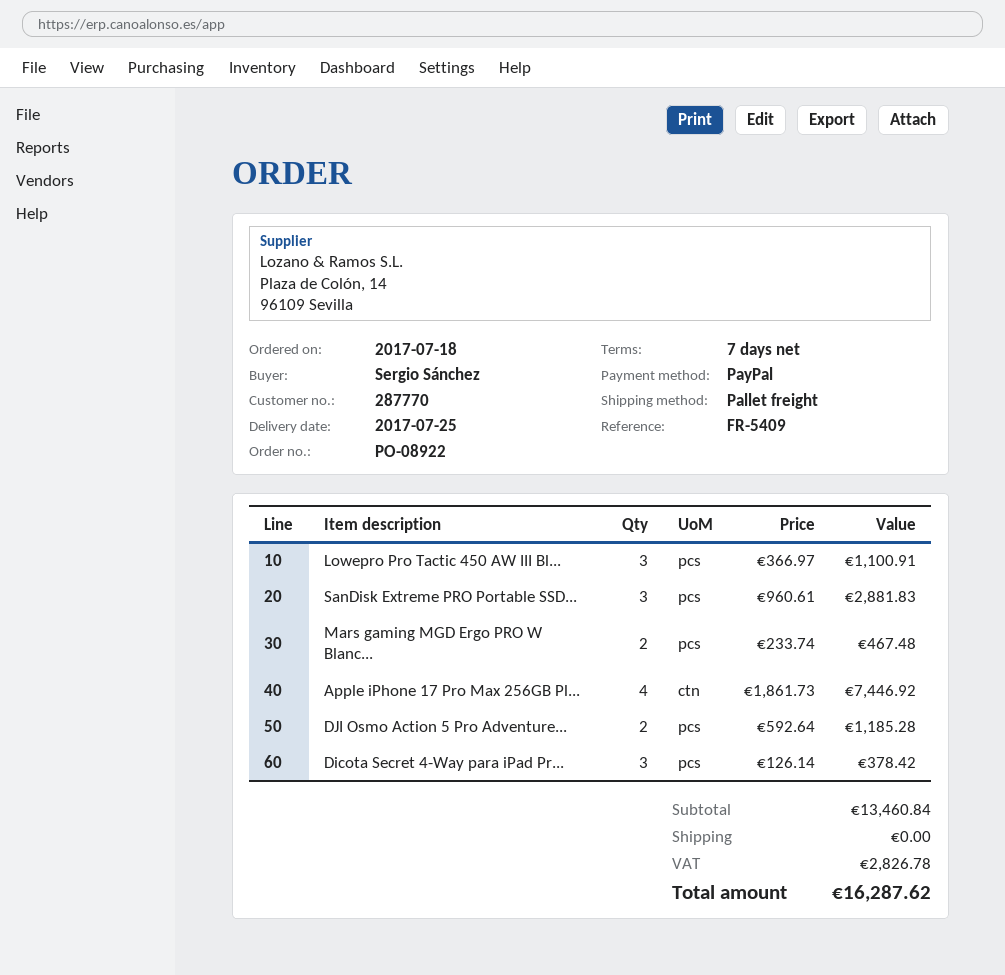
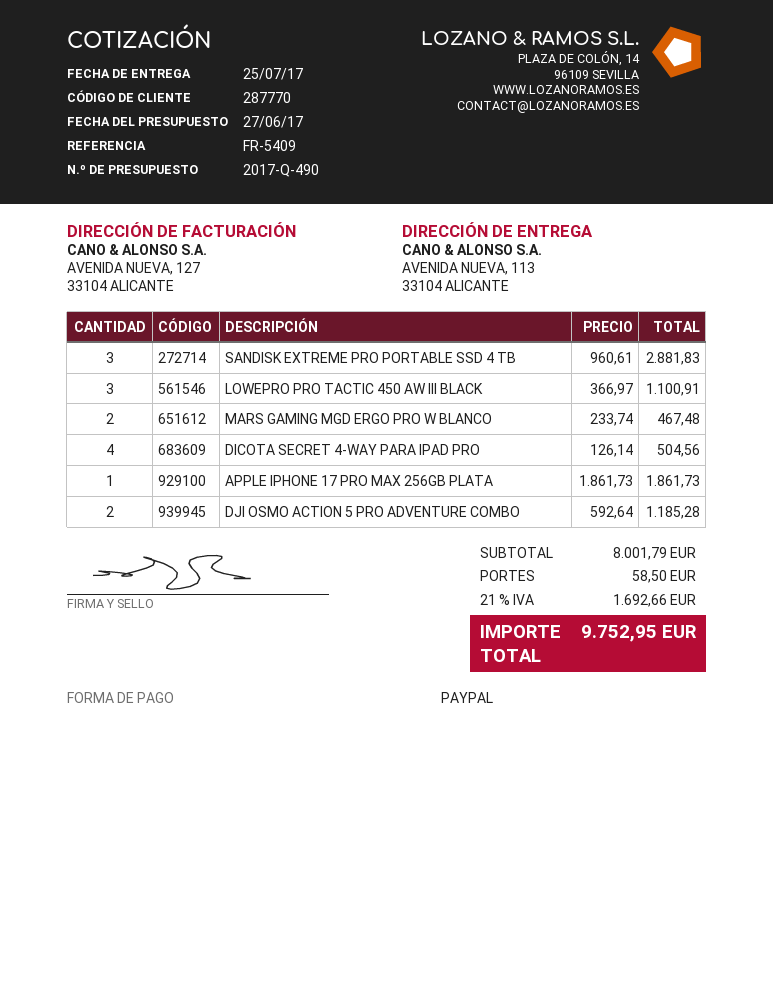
Apple iPhone 17 Pro Max 256GB Pl...: 4 x 1861.73 = 7446.92 -> 1 x 1861.73 = 1861.73
Dicota Secret 4-Way para iPad Pr...: 3 x 126.14 = 378.42 -> 4 x 126.14 = 504.56
subtotal: 13460.84 -> 8001.79
shipping: 0.00 -> 58.50
tax: 2826.78 -> 1692.66
total: 16287.62 -> 9752.95

